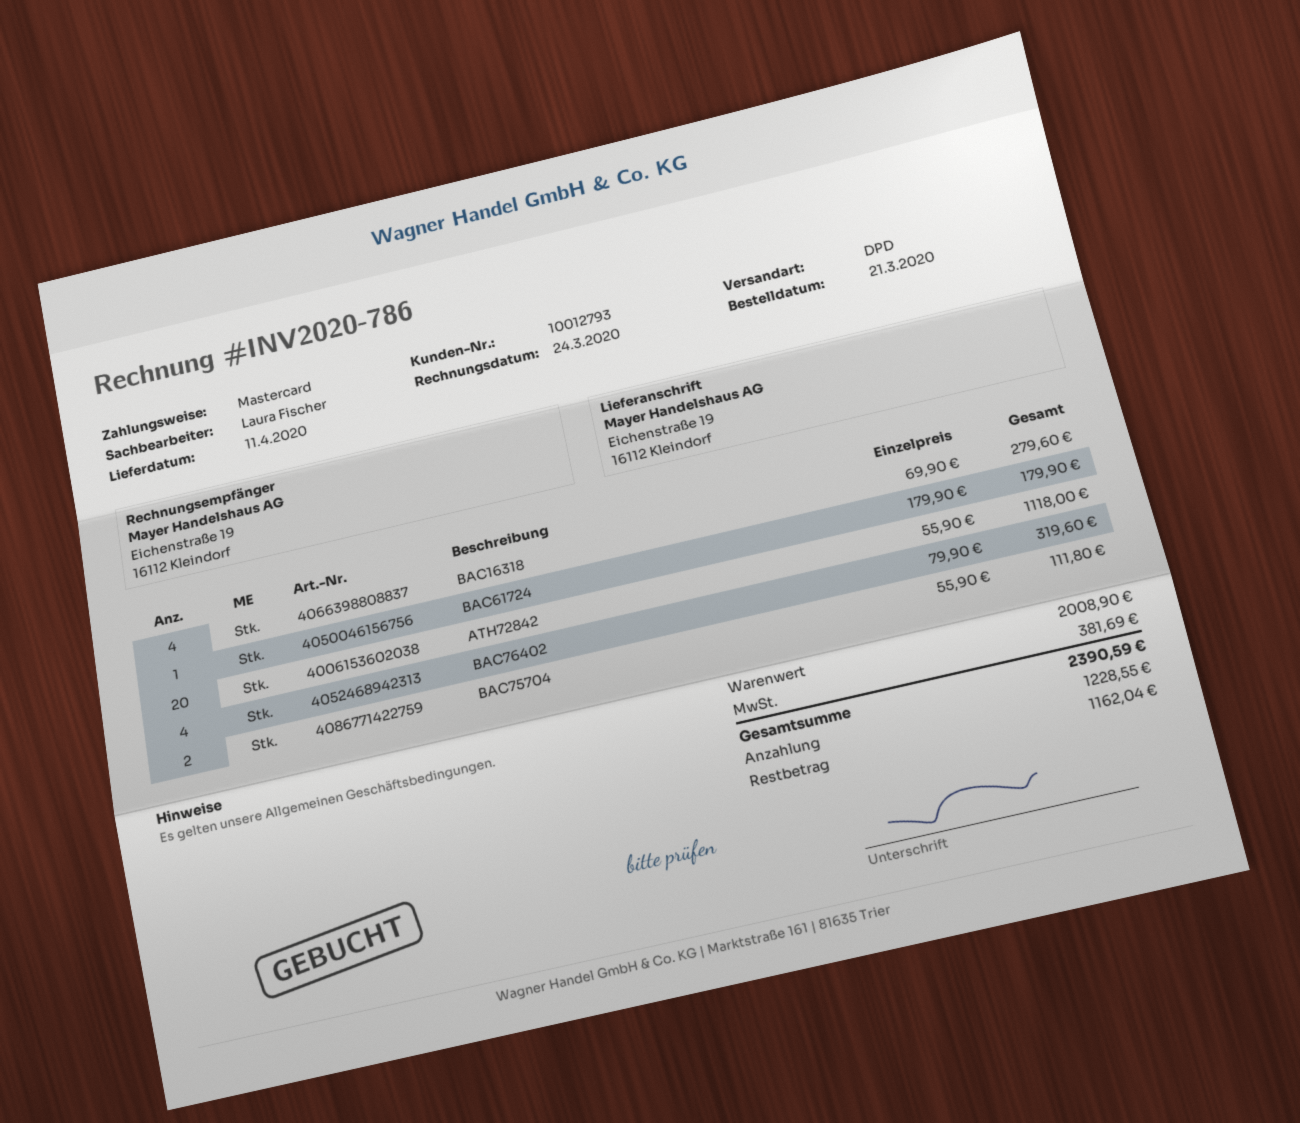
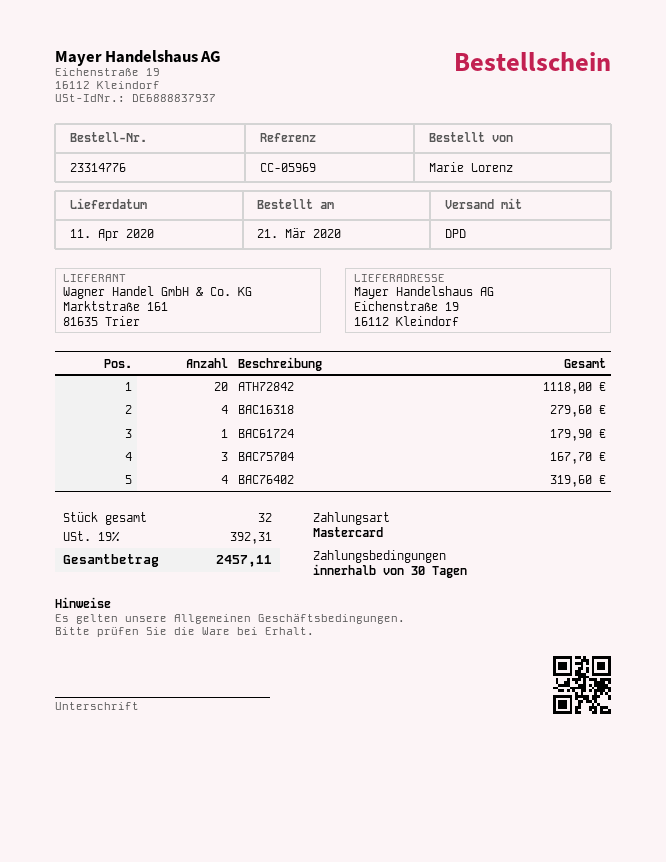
BAC75704: 2 for 111.80 -> 3 for 167.70
tax: 381.69 -> 392.31
total: 2390.59 -> 2457.11

